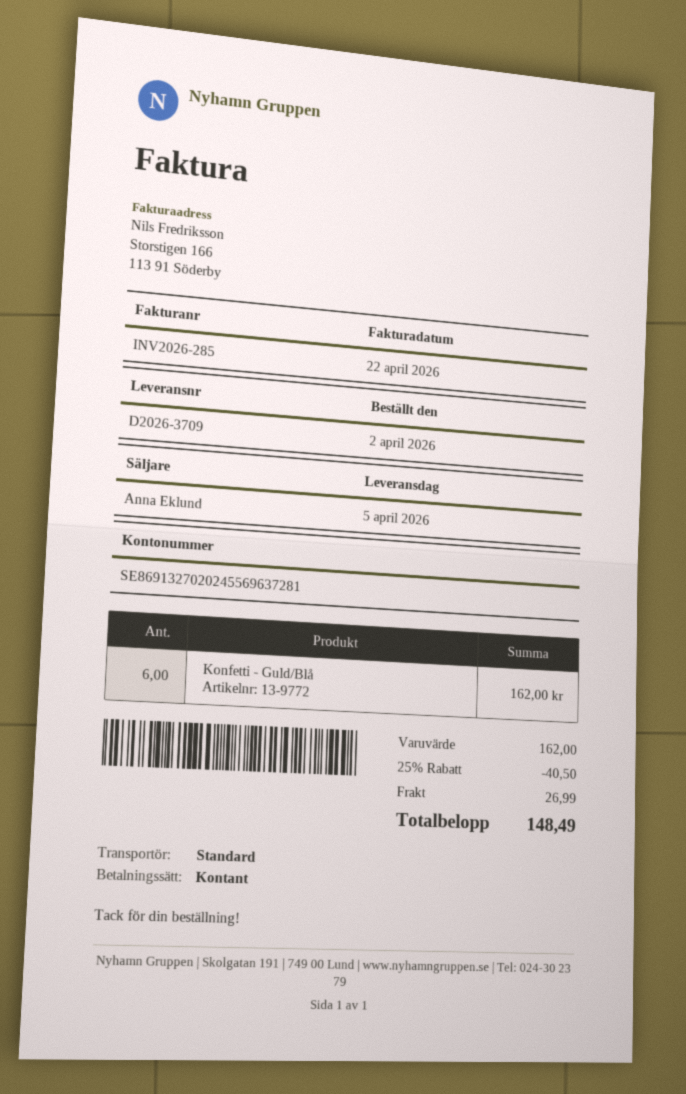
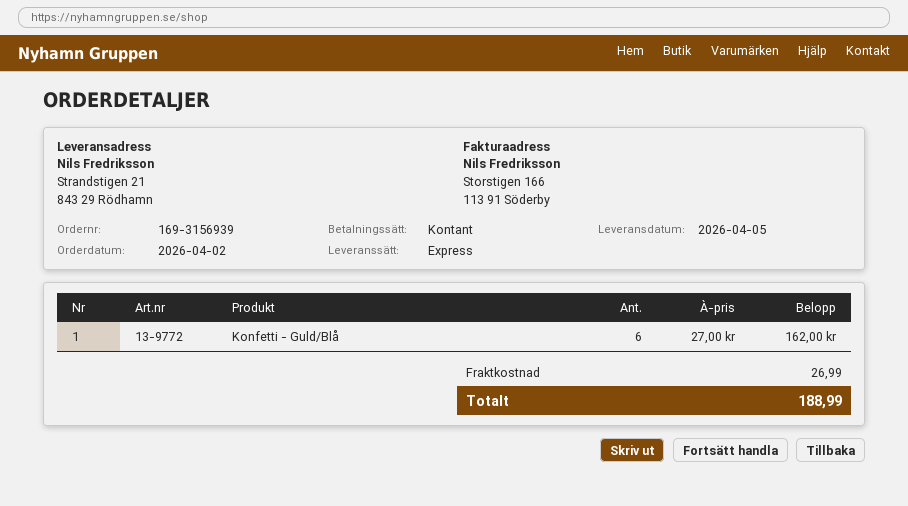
shipping method: standard -> express
discount: 25% = 40.50 -> none
total: 148.49 -> 188.99

